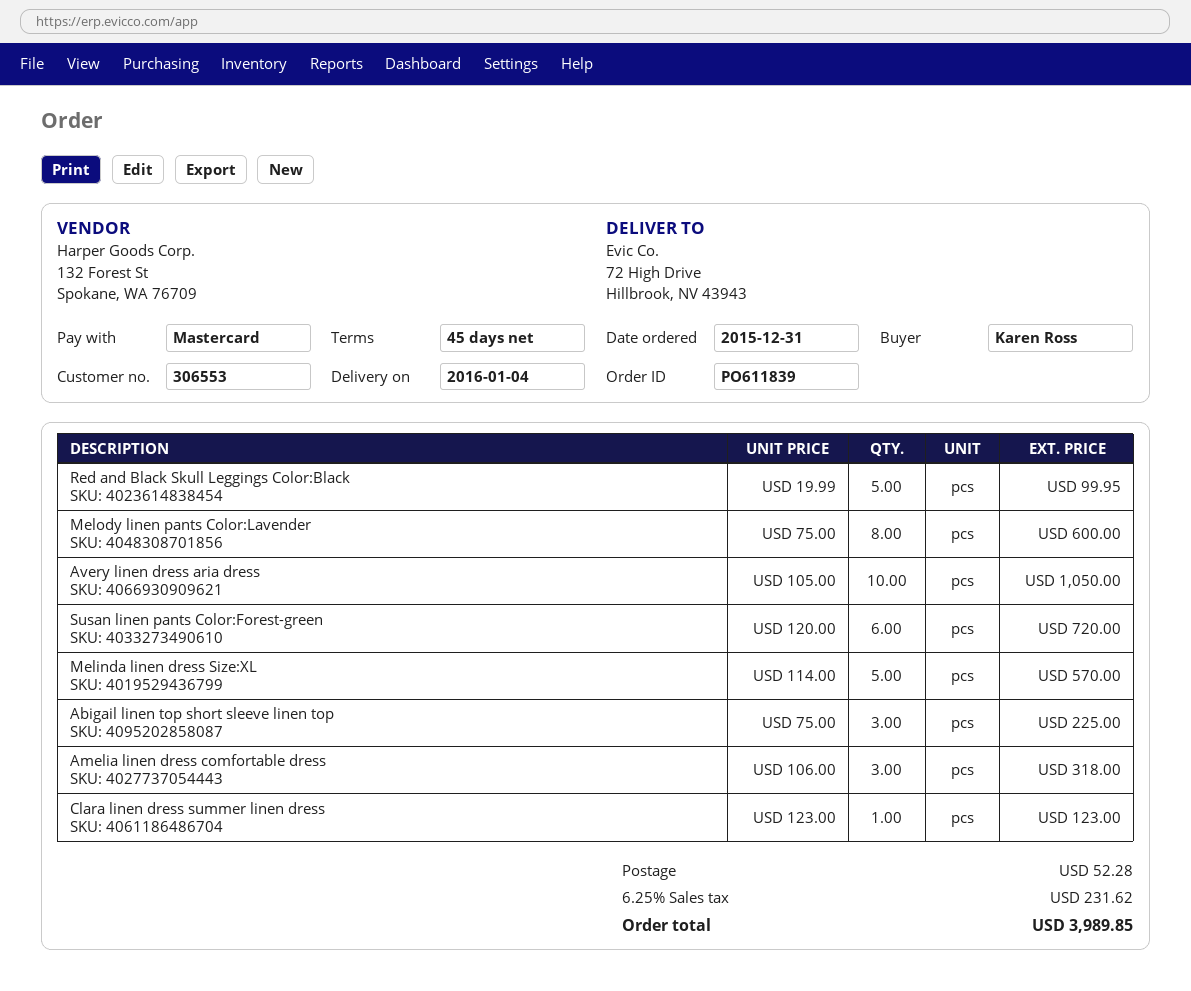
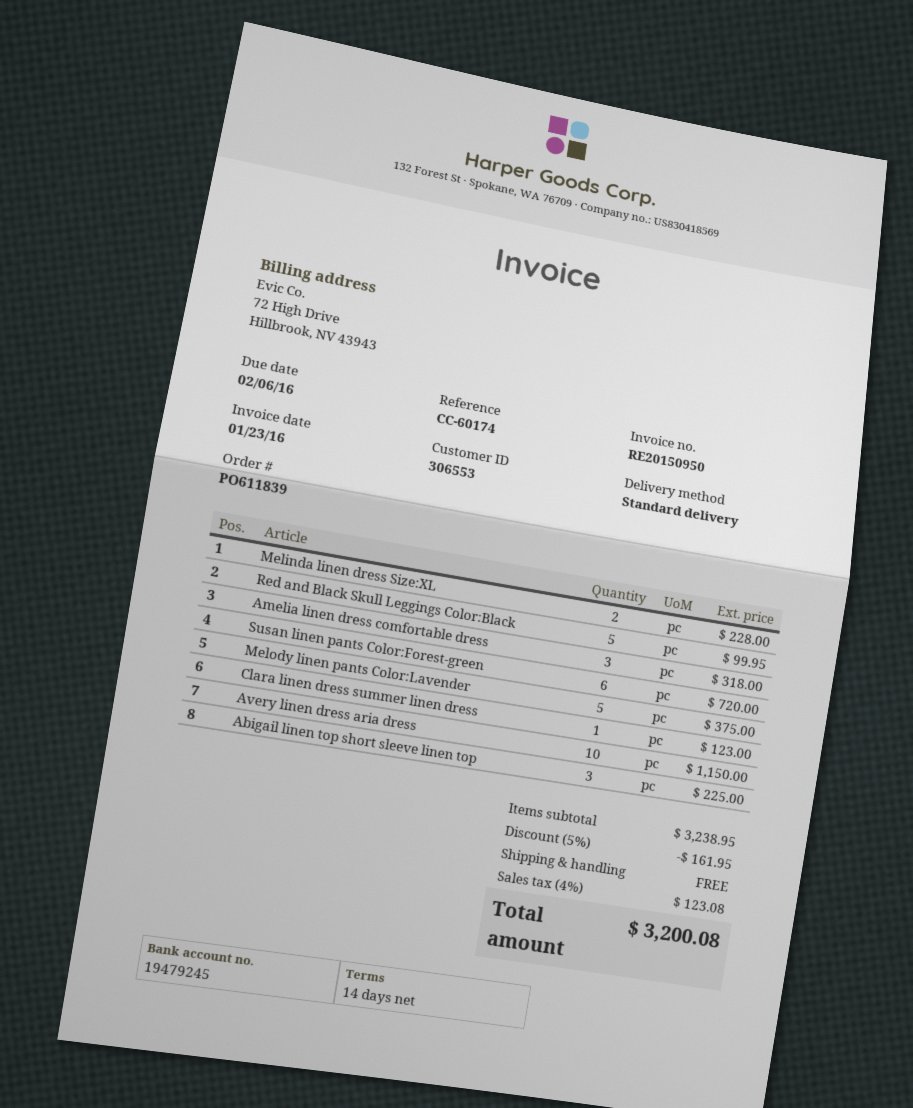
payment terms: 45 days -> 14 days
Melody linen pants Color:Lavender: 8 for 600.00 -> 5 for 375.00
Avery linen dress aria dress: 10 for 1050.00 -> 10 for 1150.00
Melinda linen dress Size:XL: 5 for 570.00 -> 2 for 228.00
discount: none -> 5% = 161.95
shipping: 52.28 -> 0.00
tax: 6.25% = 231.62 -> 4% = 123.08
total: 3989.85 -> 3200.08

